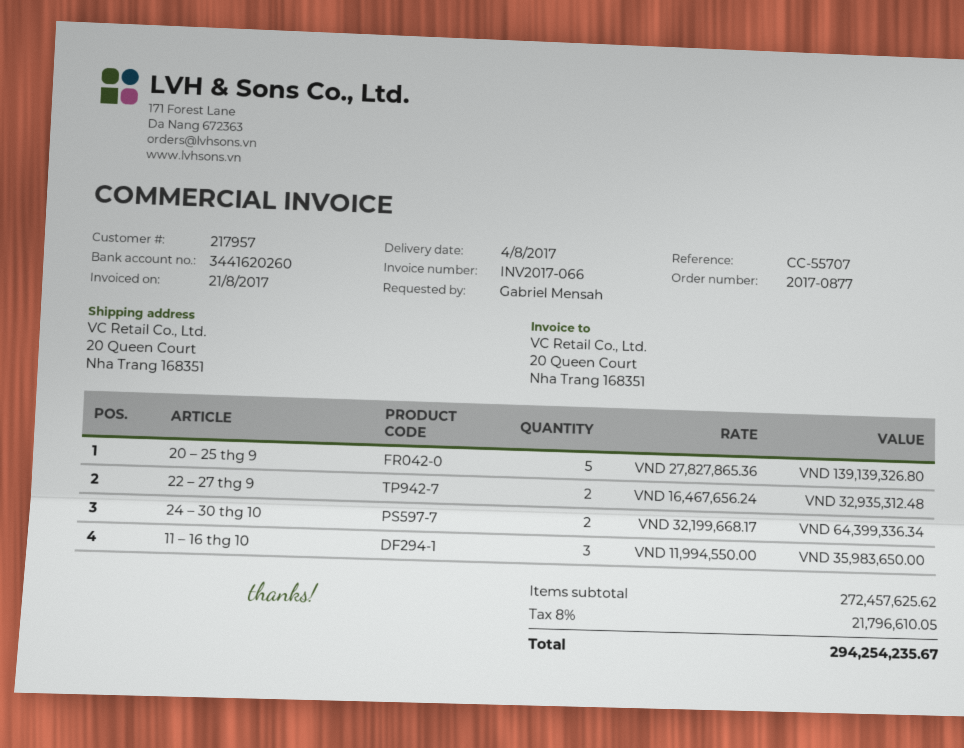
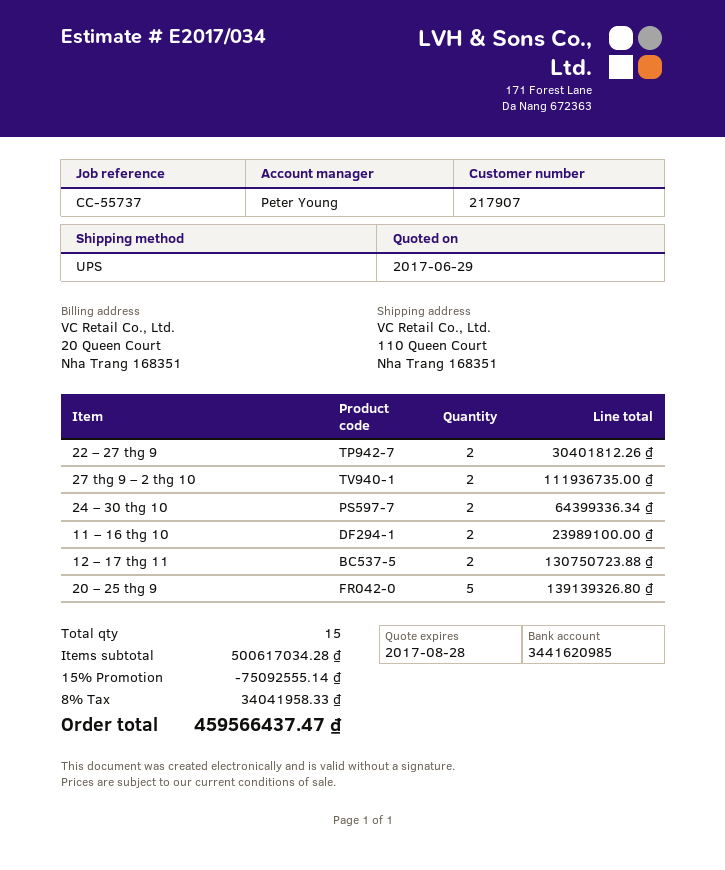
customer number: 217957 -> 217907
reference: CC-55707 -> CC-55737
bank account: 3441620260 -> 3441620985
ship to: 20 Queen Court, Nha Trang 168351 -> 110 Queen Court, Nha Trang 168351
22 – 27 thg 9: 2 for 32935312.48 -> 2 for 30401812.26
11 – 16 thg 10: 3 for 35983650.00 -> 2 for 23989100.00
27 thg 9 – 2 thg 10: none -> 2 for 111936735.00
12 – 17 thg 11: none -> 2 for 130750723.88
subtotal: 272457625.62 -> 500617034.28
discount: none -> 15% = 75092555.14
tax: 8% = 21796610.05 -> 8% = 34041958.33
total: 294254235.67 -> 459566437.47

